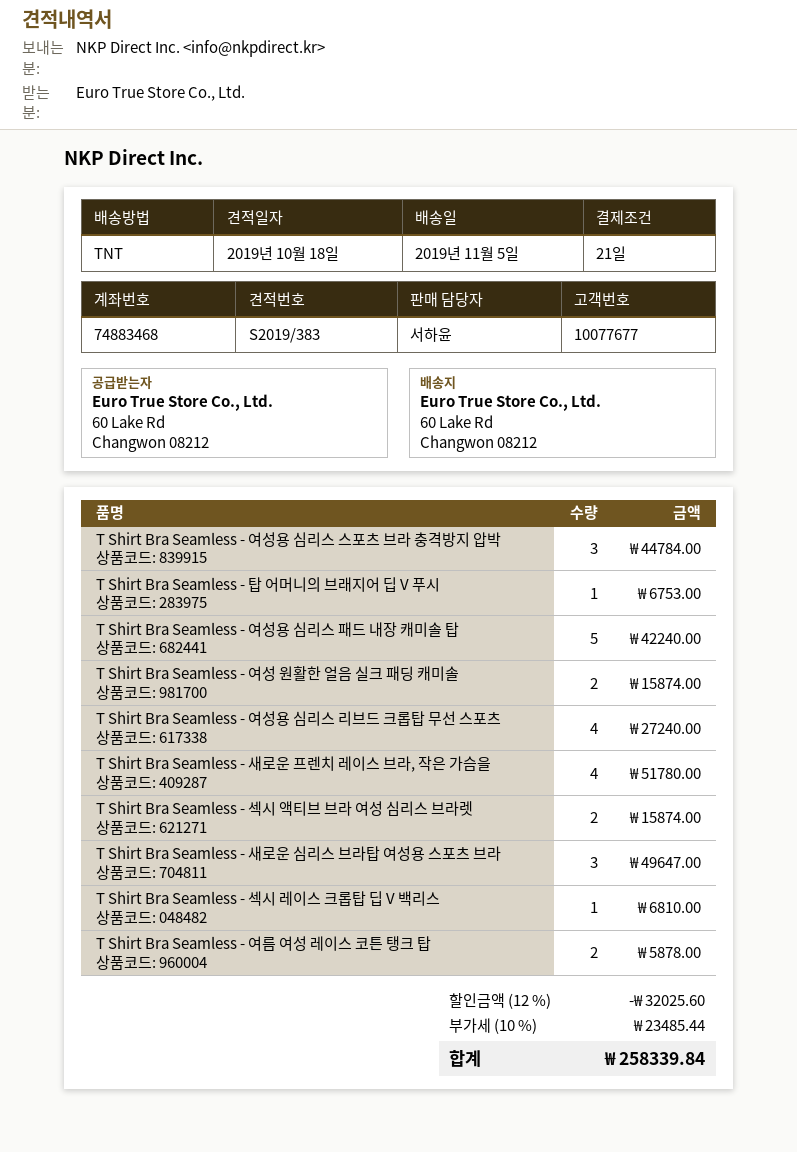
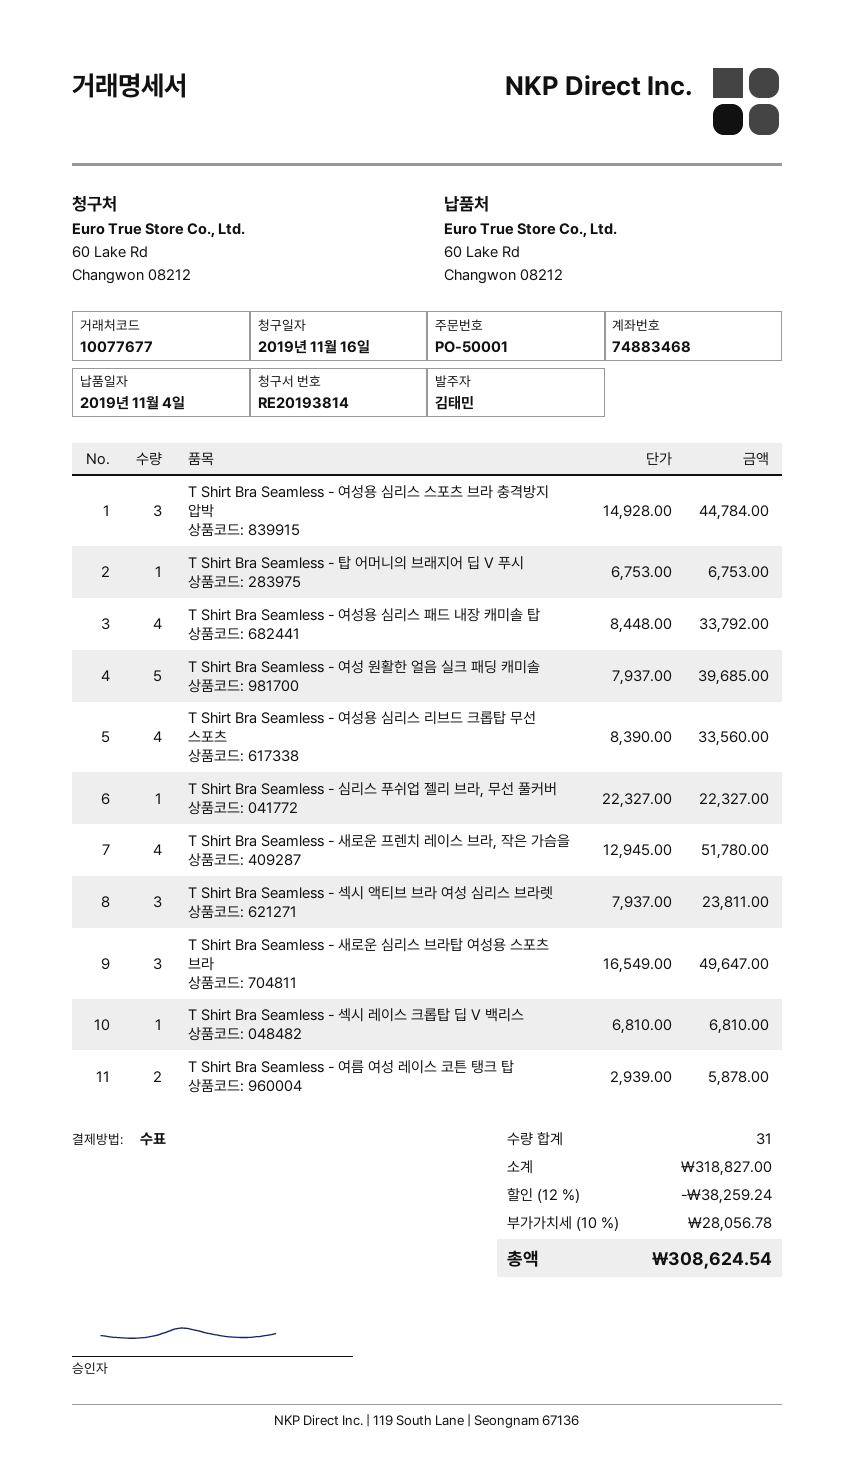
delivery date: 2019-11-05 -> 2019-11-04
T Shirt Bra Seamless - 여성용 심리스 패드 내장 캐미솔 탑: 5 for 42240.00 -> 4 for 33792.00
T Shirt Bra Seamless - 여성 원활한 얼음 실크 패딩 캐미솔: 2 for 15874.00 -> 5 for 39685.00
T Shirt Bra Seamless - 여성용 심리스 리브드 크롭탑 무선 스포츠: 4 for 27240.00 -> 4 for 33560.00
T Shirt Bra Seamless - 섹시 액티브 브라 여성 심리스 브라렛: 2 for 15874.00 -> 3 for 23811.00
T Shirt Bra Seamless - 심리스 푸쉬업 젤리 브라, 무선 풀커버: none -> 1 for 22327.00
discount: 12% = 32025.60 -> 12% = 38259.24
tax: 10% = 23485.44 -> 10% = 28056.78
total: 258339.84 -> 308624.54

